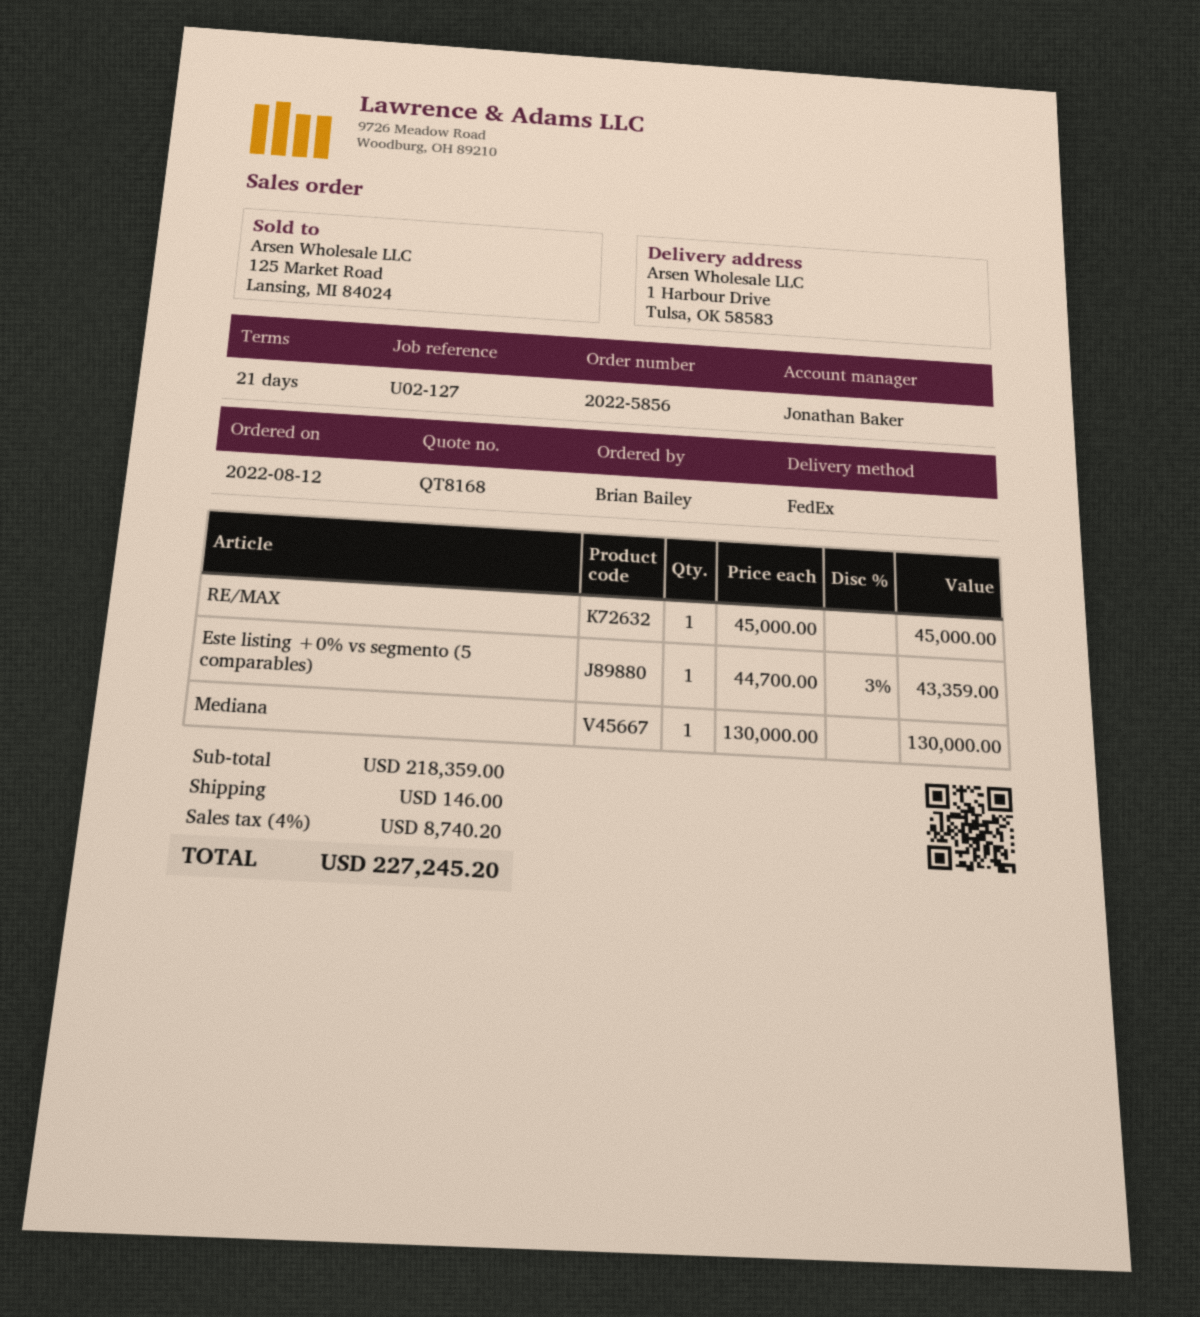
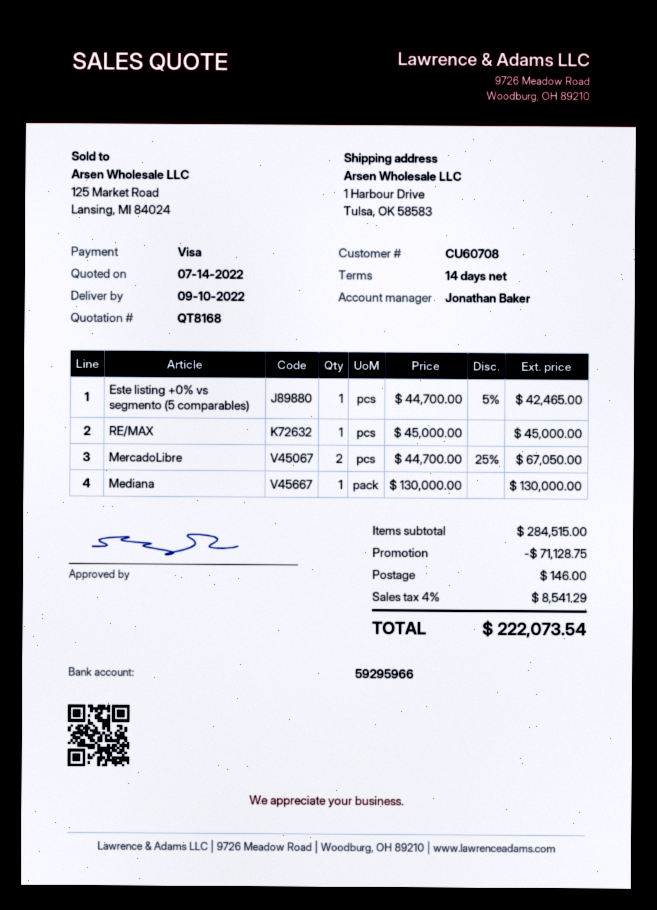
payment terms: 21 days -> 14 days
Este listing +0% vs segmento (5 comparables): 1 x 44700.00 - 3% = 43359.00 -> 1 x 44700.00 - 5% = 42465.00
MercadoLibre: none -> 2 x 44700.00 - 25% = 67050.00
subtotal: 218359.00 -> 284515.00
discount: none -> 71128.75
tax: 4% = 8740.20 -> 4% = 8541.29
total: 227245.20 -> 222073.54

